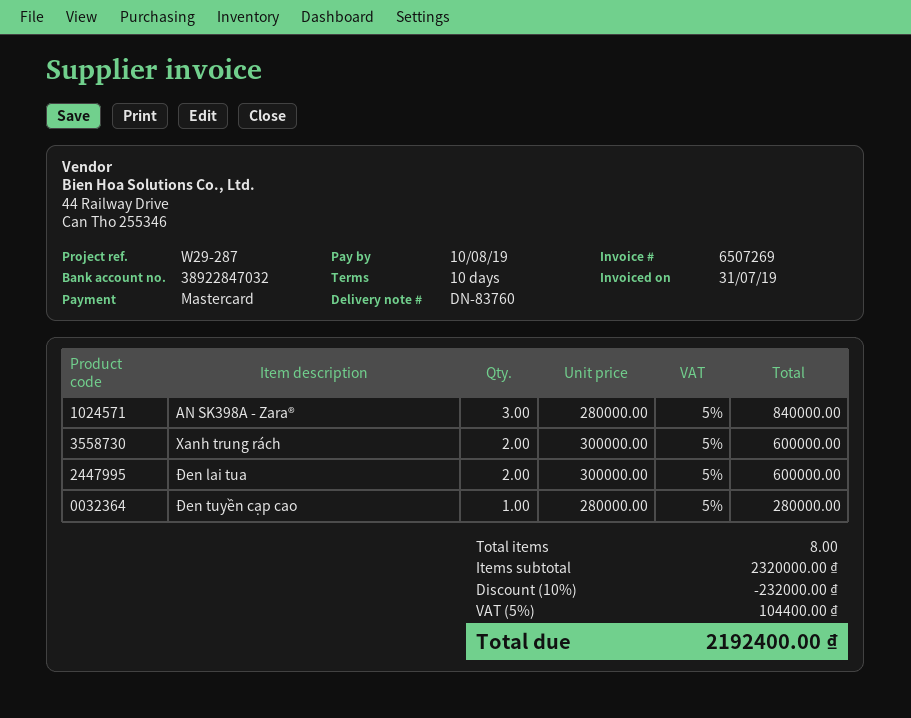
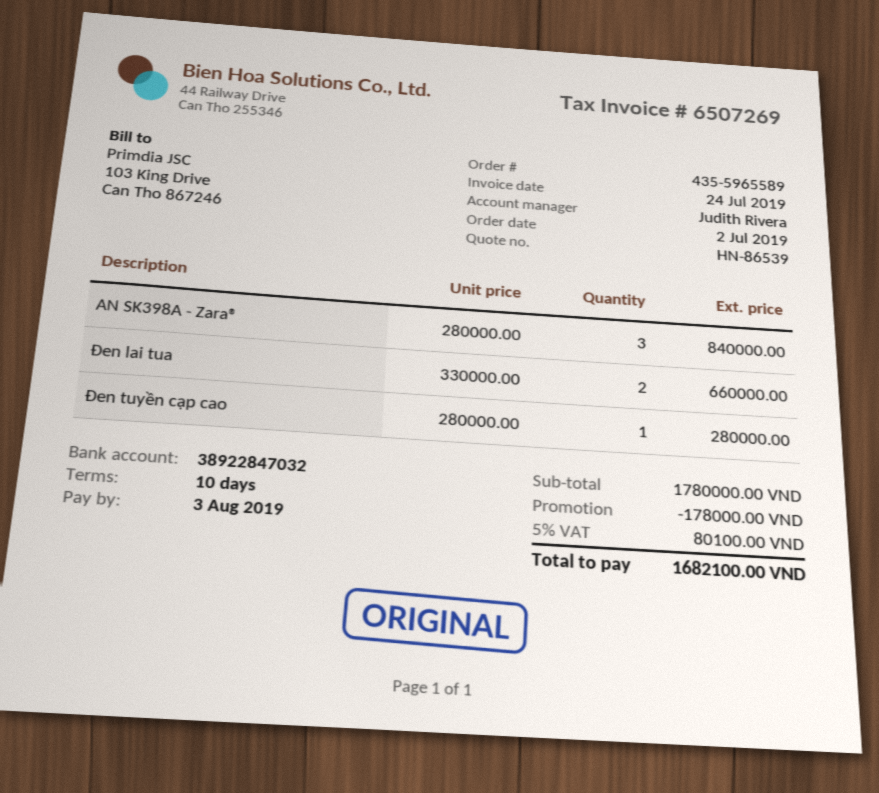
invoice date: 2019-07-31 -> 2019-07-24
due date: 2019-08-10 -> 2019-08-03
Xanh trung rách: 2 x 300000.00 = 600000.00 -> none
Đen lai tua: 2 x 300000.00 = 600000.00 -> 2 x 330000.00 = 660000.00
subtotal: 2320000.00 -> 1780000.00
discount: 232000.00 -> 178000.00
tax: 5% = 104400.00 -> 5% = 80100.00
total: 2192400.00 -> 1682100.00

